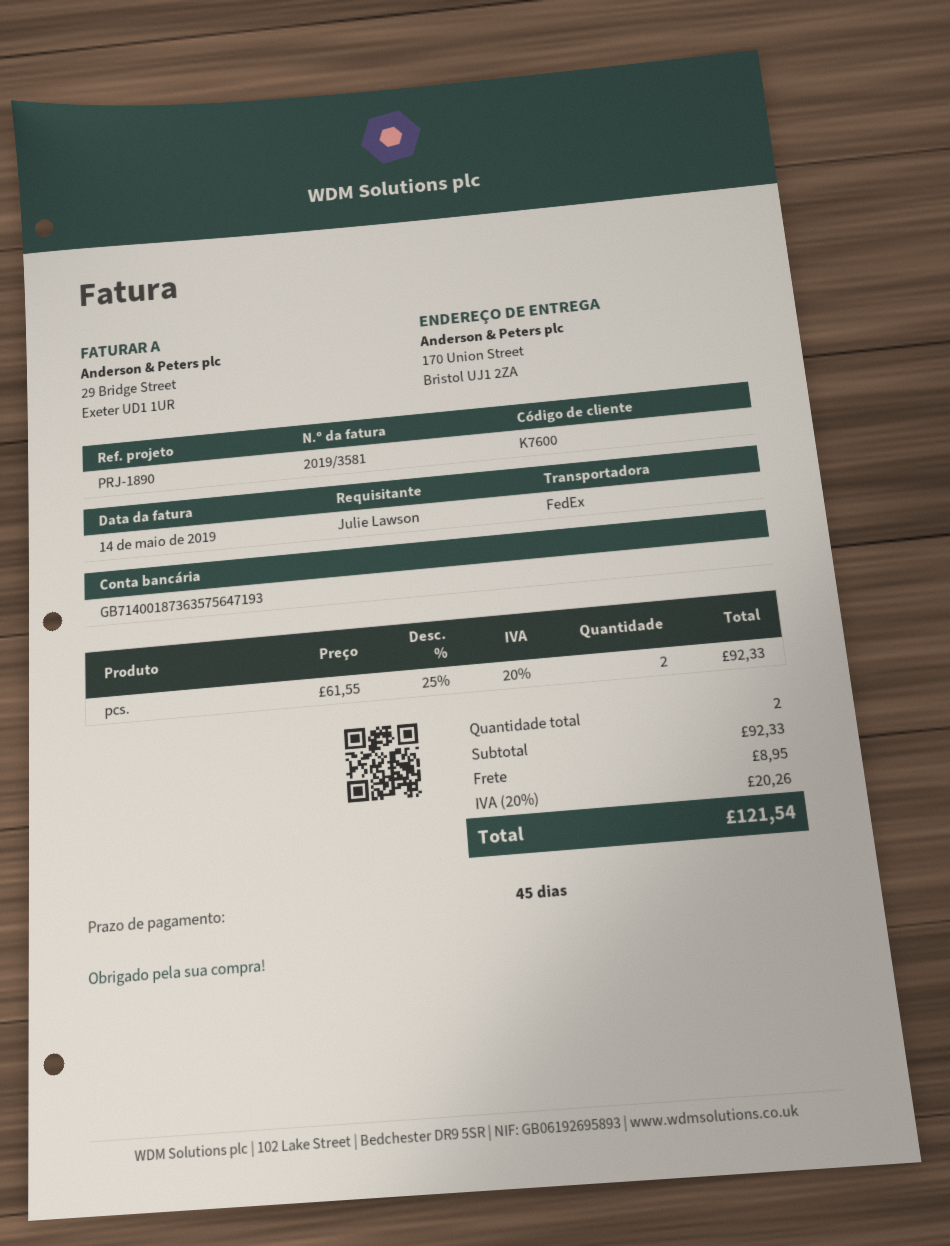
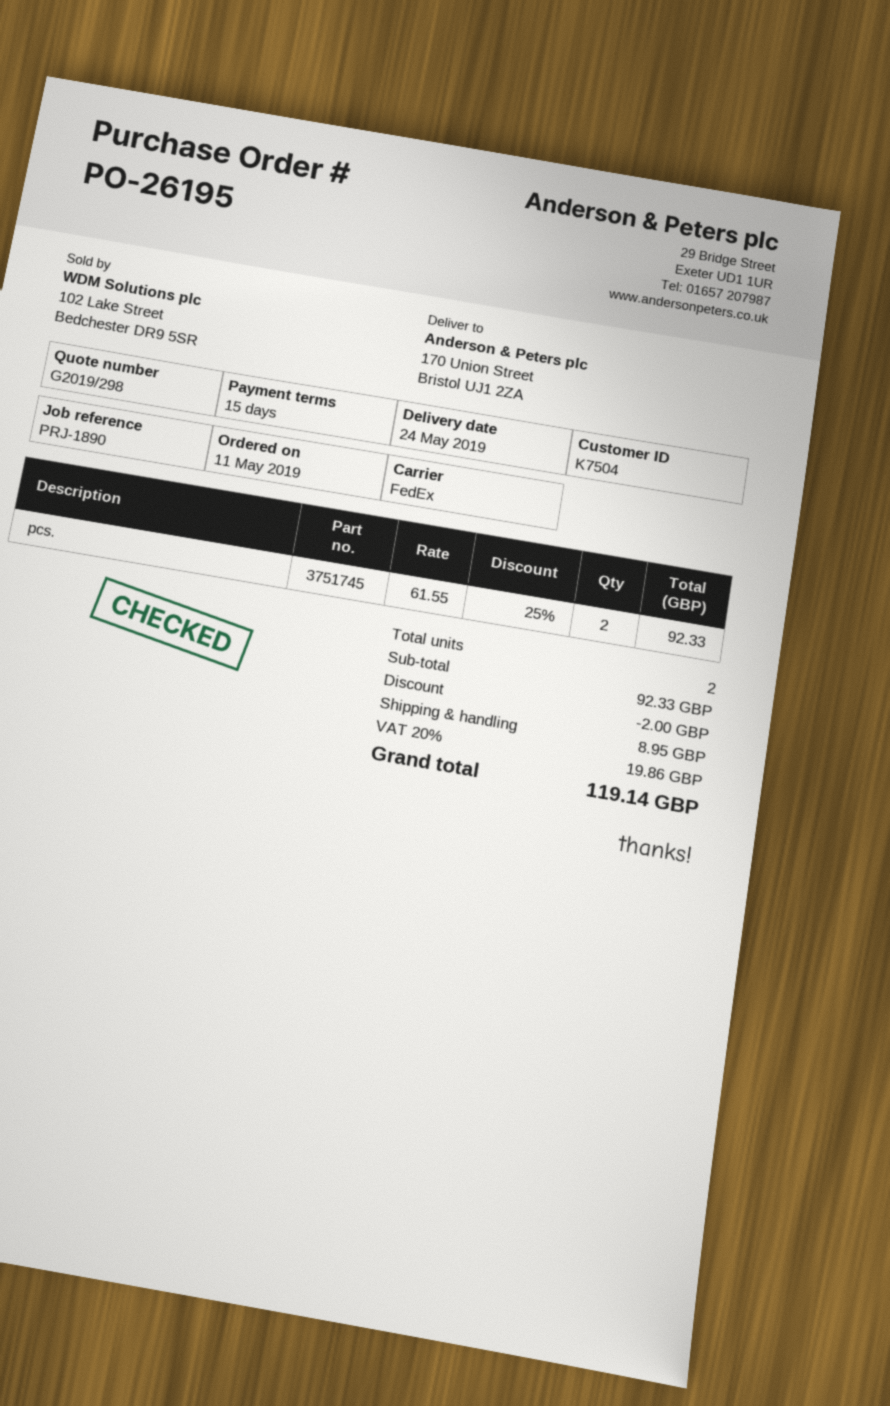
payment terms: 45 days -> 15 days
customer number: K7600 -> K7504
discount: none -> 2.00
tax: 20% = 20.26 -> 20% = 19.86
total: 121.54 -> 119.14

